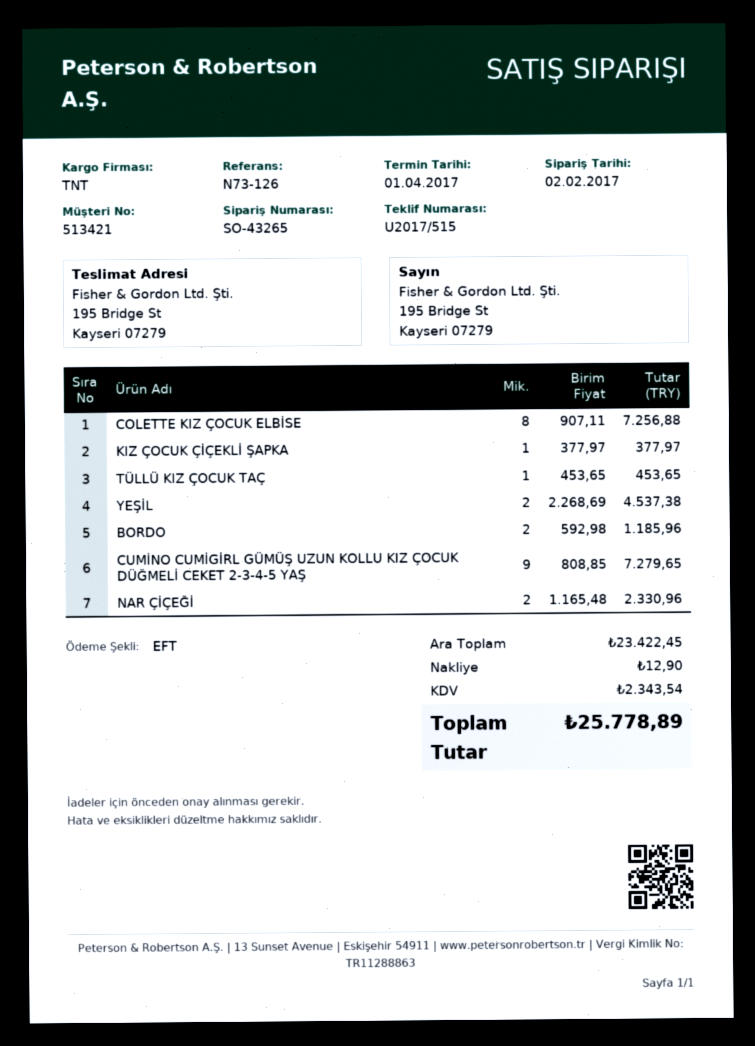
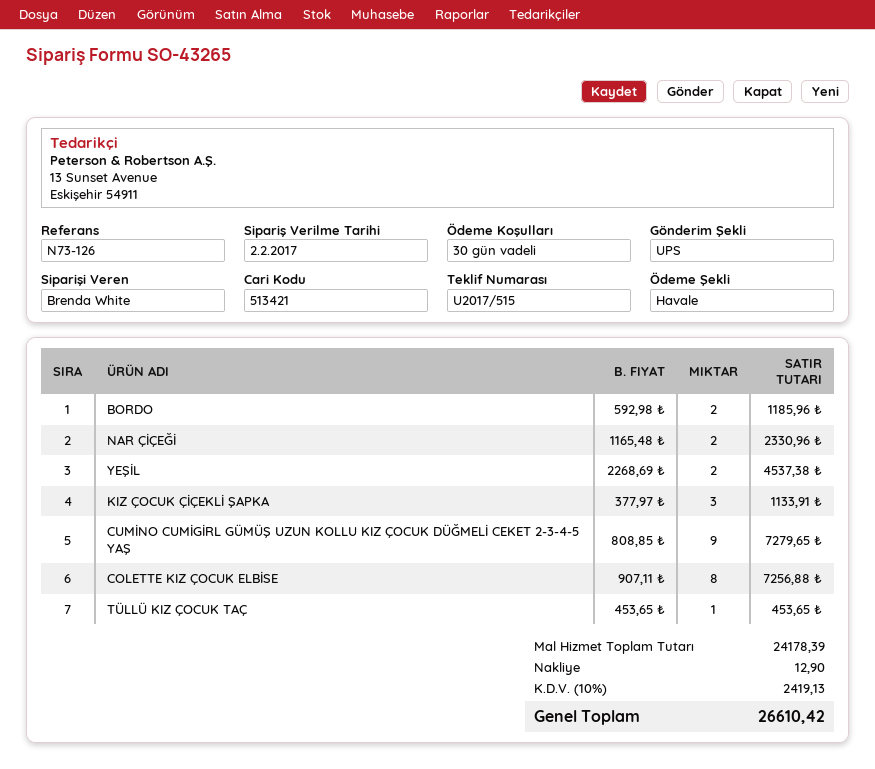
shipping method: TNT -> UPS
KIZ ÇOCUK ÇİÇEKLİ ŞAPKA: 1 x 377.97 = 377.97 -> 3 x 377.97 = 1133.91
subtotal: 23422.45 -> 24178.39
tax: 2343.54 -> 2419.13
total: 25778.89 -> 26610.42

